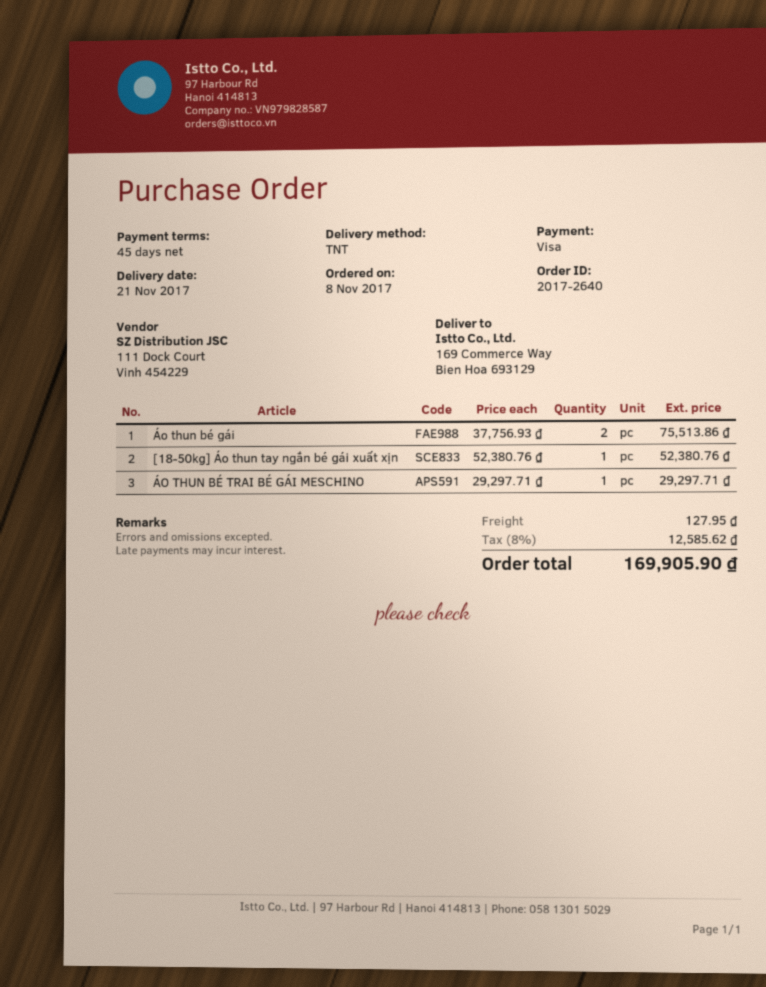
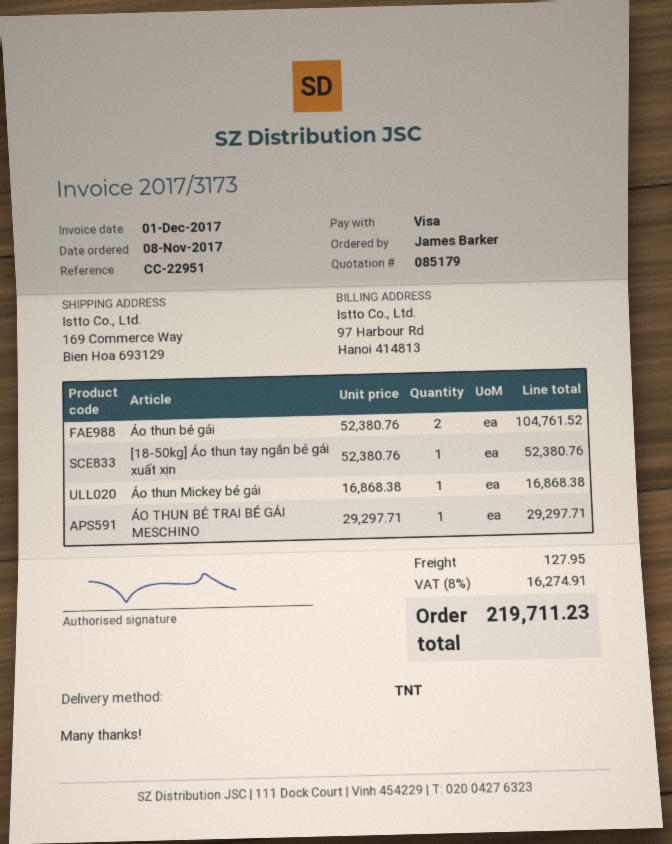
Áo thun bé gái: 2 x 37756.93 = 75513.86 -> 2 x 52380.76 = 104761.52
Áo thun Mickey bé gái: none -> 1 x 16868.38 = 16868.38
tax: 8% = 12585.62 -> 8% = 16274.91
total: 169905.90 -> 219711.23

